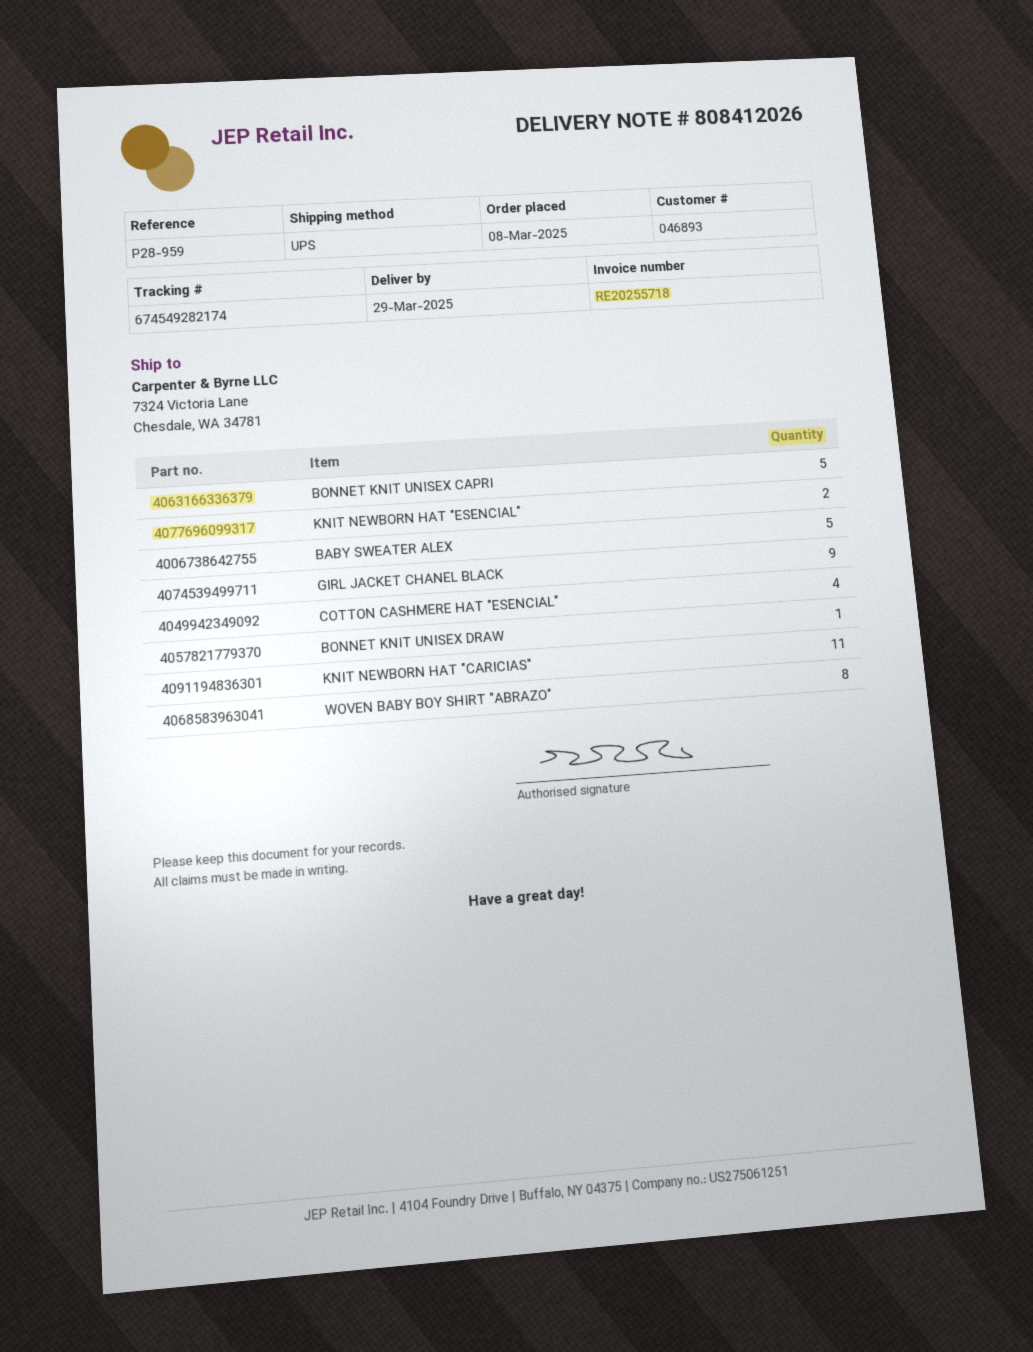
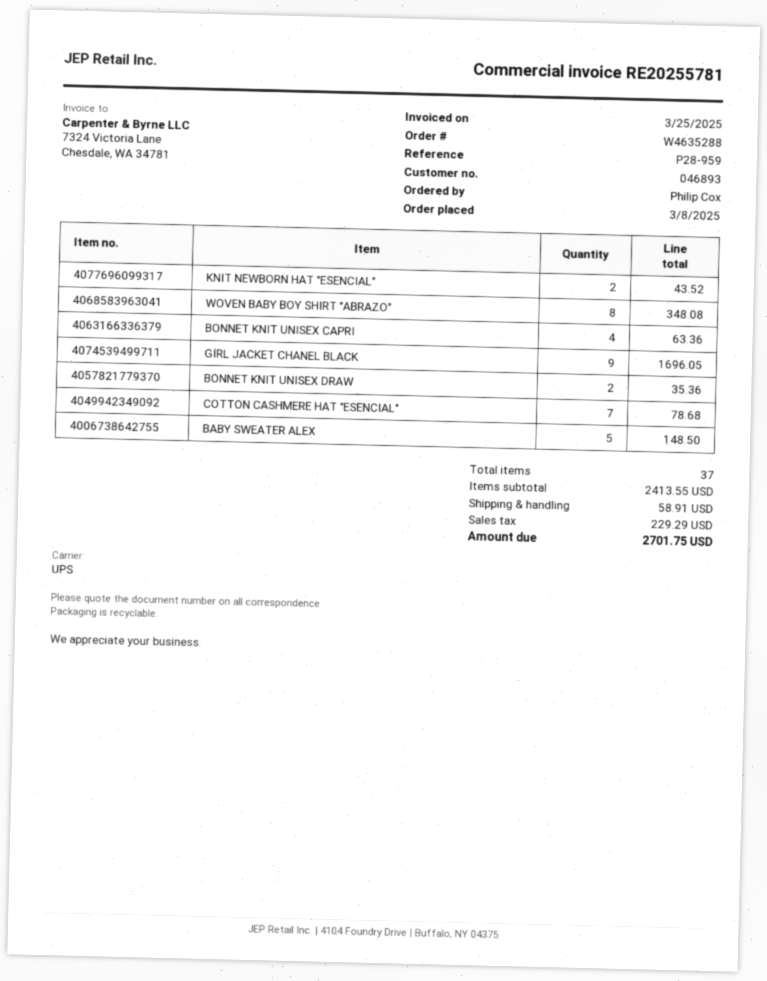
invoice number: RE20255718 -> RE20255781
BONNET KNIT UNISEX CAPRI: 5 -> 4
COTTON CASHMERE HAT "ESENCIAL": 4 -> 7
BONNET KNIT UNISEX DRAW: 1 -> 2
KNIT NEWBORN HAT "CARICIAS": 11 -> none

